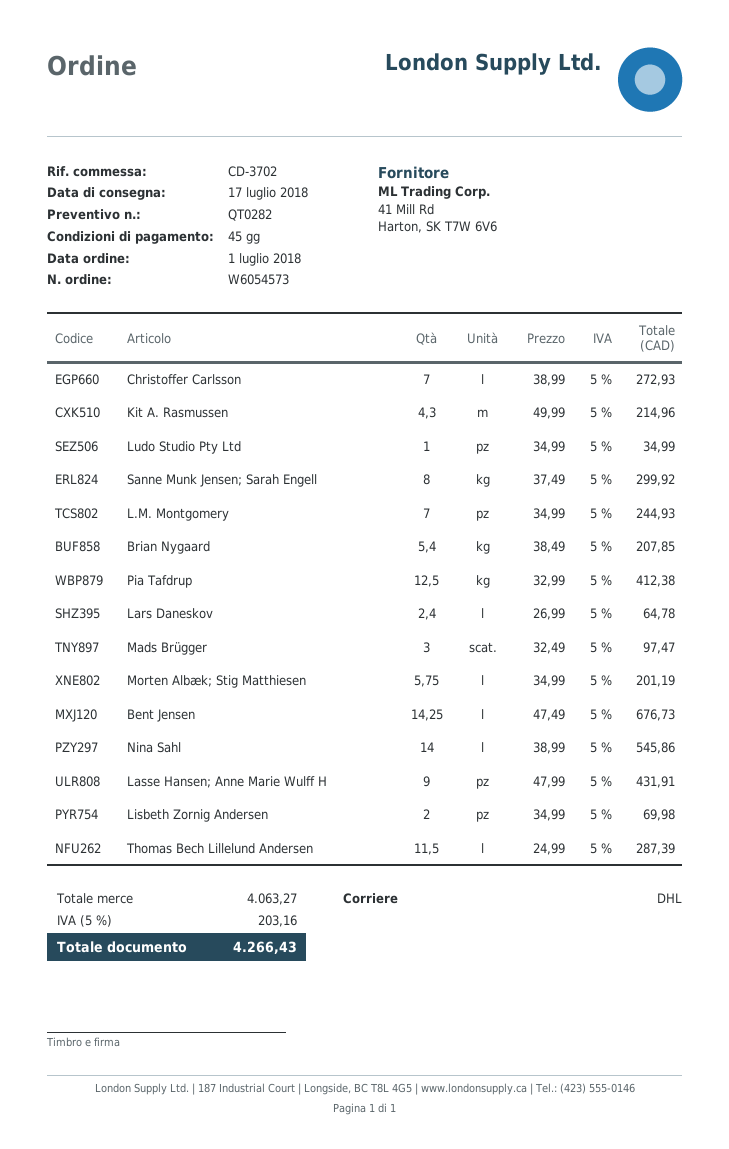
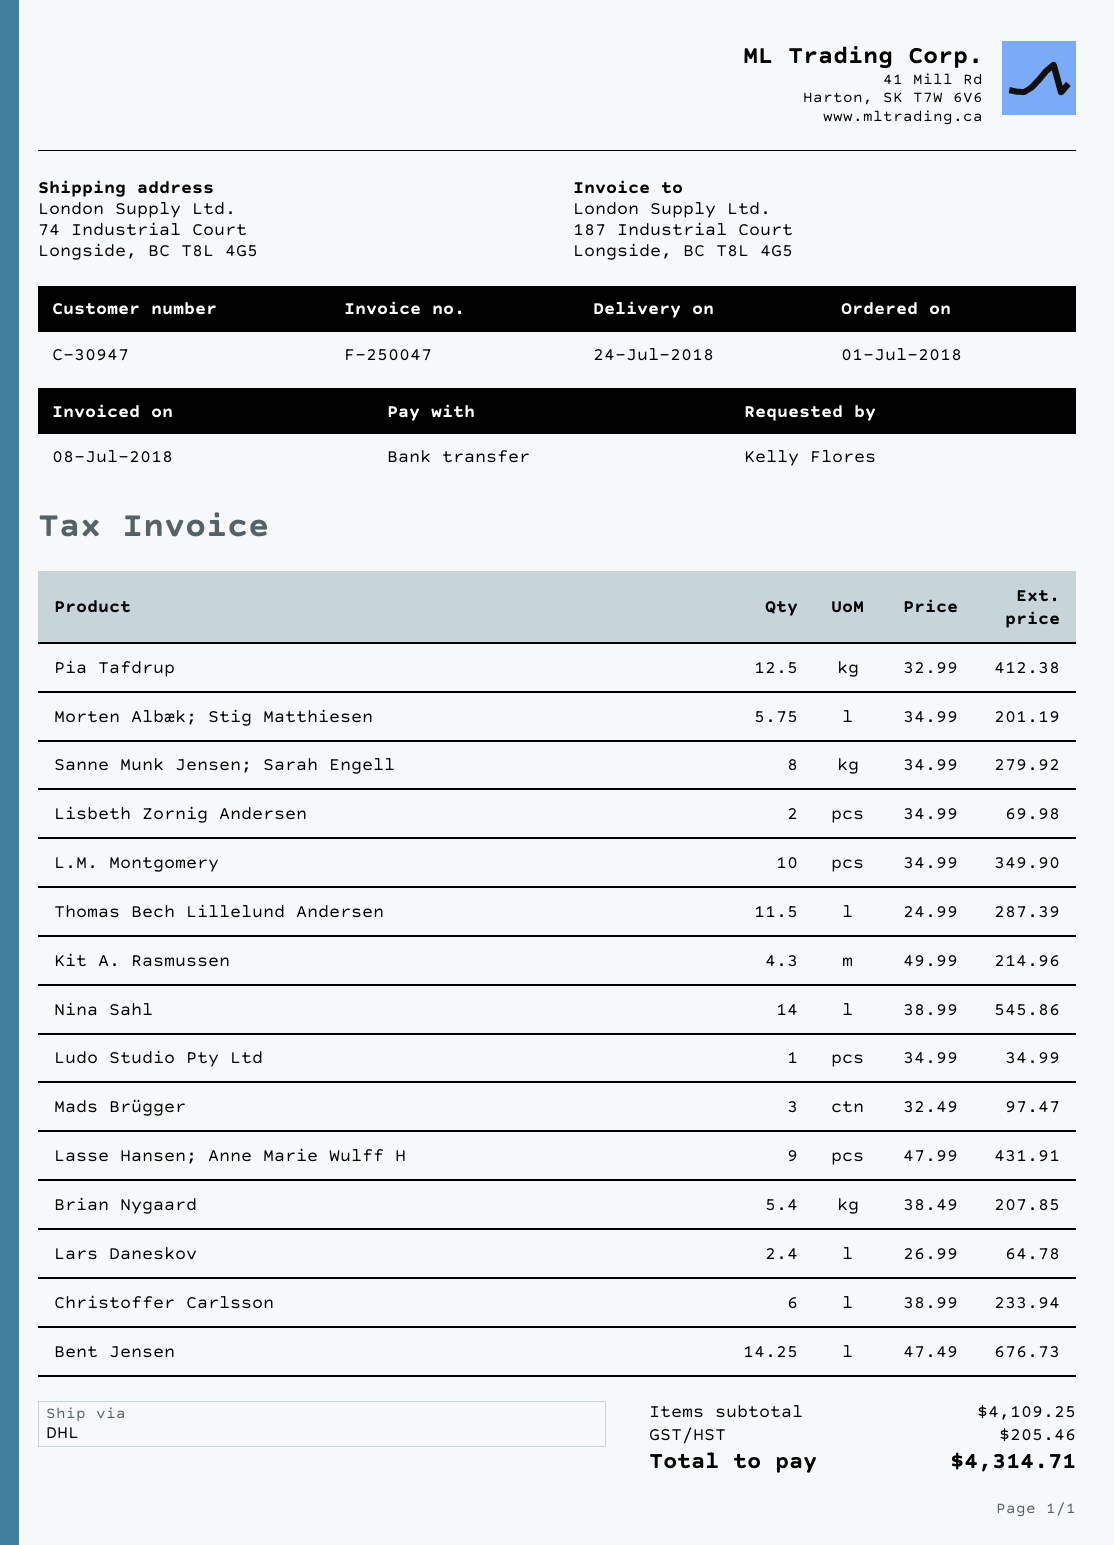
delivery date: 2018-07-17 -> 2018-07-24
Christoffer Carlsson: 7 x 38.99 = 272.93 -> 6 x 38.99 = 233.94
Sanne Munk Jensen; Sarah Engell: 8 x 37.49 = 299.92 -> 8 x 34.99 = 279.92
L.M. Montgomery: 7 x 34.99 = 244.93 -> 10 x 34.99 = 349.90
subtotal: 4063.27 -> 4109.25
tax: 203.16 -> 205.46
total: 4266.43 -> 4314.71

